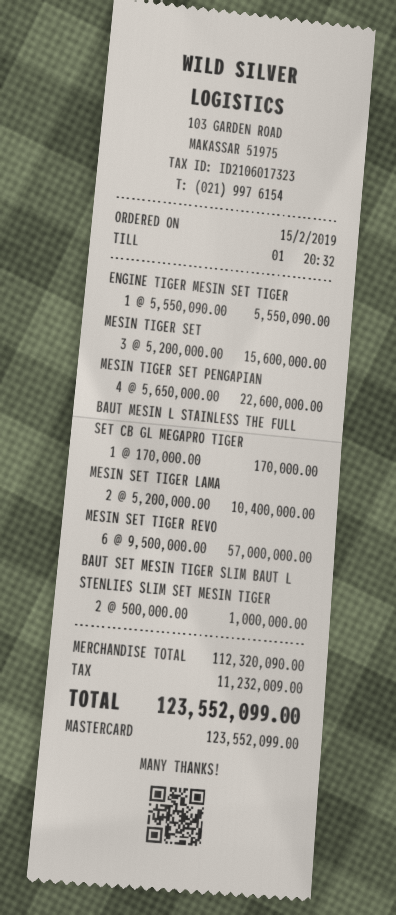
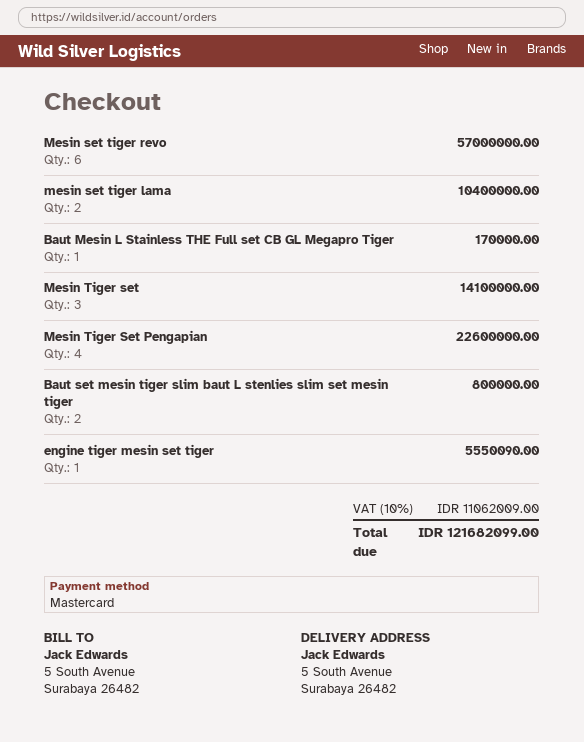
MESIN TIGER SET: 3 for 15600000.00 -> 3 for 14100000.00
BAUT SET MESIN TIGER SLIM BAUT L STENLIES SLIM SET MESIN TIGER: 2 for 1000000.00 -> 2 for 800000.00
tax: 11232009.00 -> 11062009.00
total: 123552099.00 -> 121682099.00

